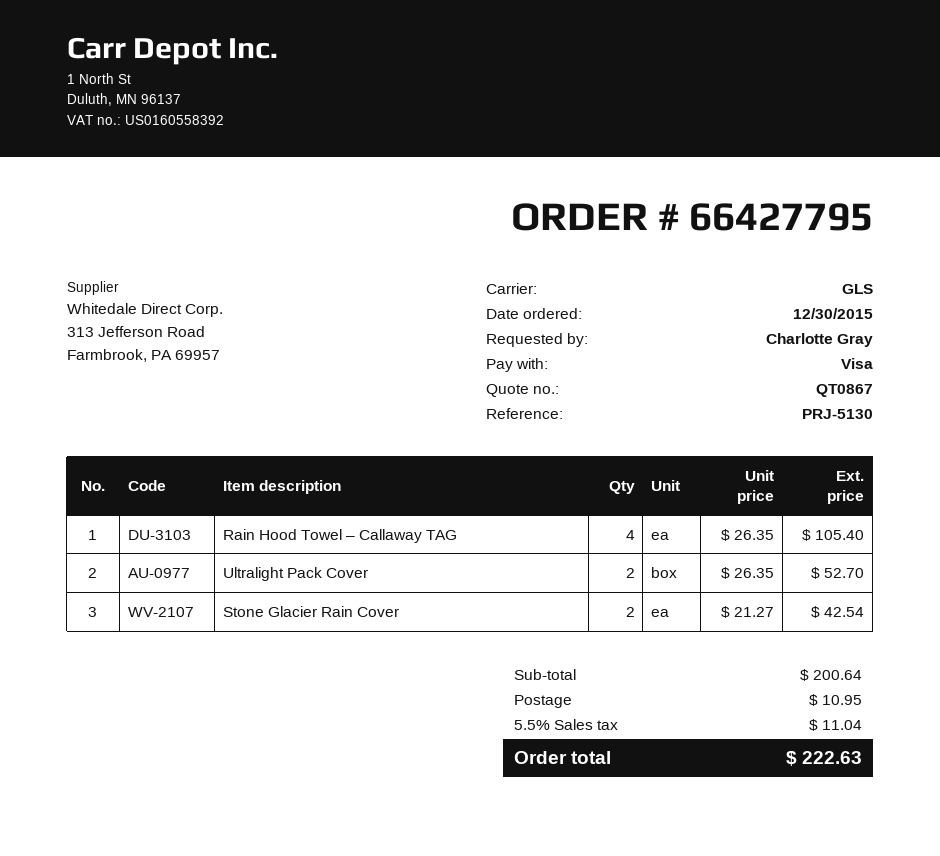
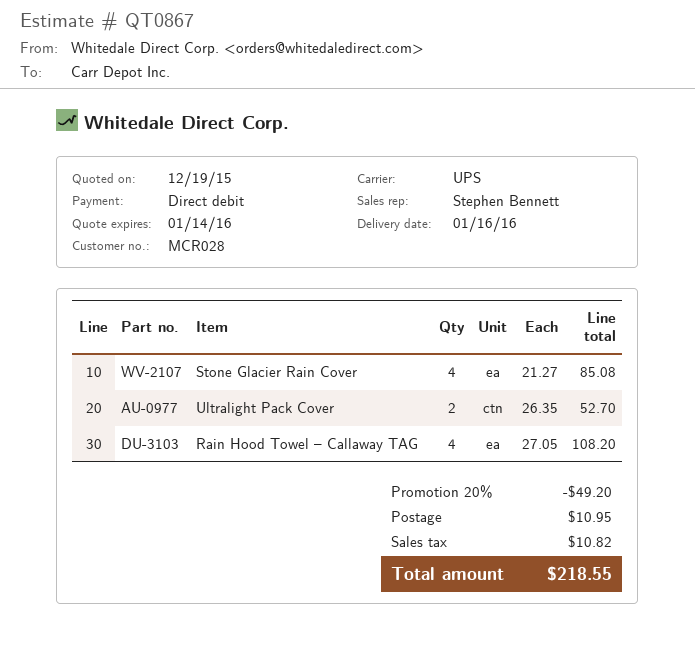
payment method: Visa -> direct debit
shipping method: GLS -> UPS
Rain Hood Towel – Callaway TAG: 4 x 26.35 = 105.40 -> 4 x 27.05 = 108.20
Stone Glacier Rain Cover: 2 x 21.27 = 42.54 -> 4 x 21.27 = 85.08
discount: none -> 20% = 49.20
tax: 11.04 -> 10.82
total: 222.63 -> 218.55

